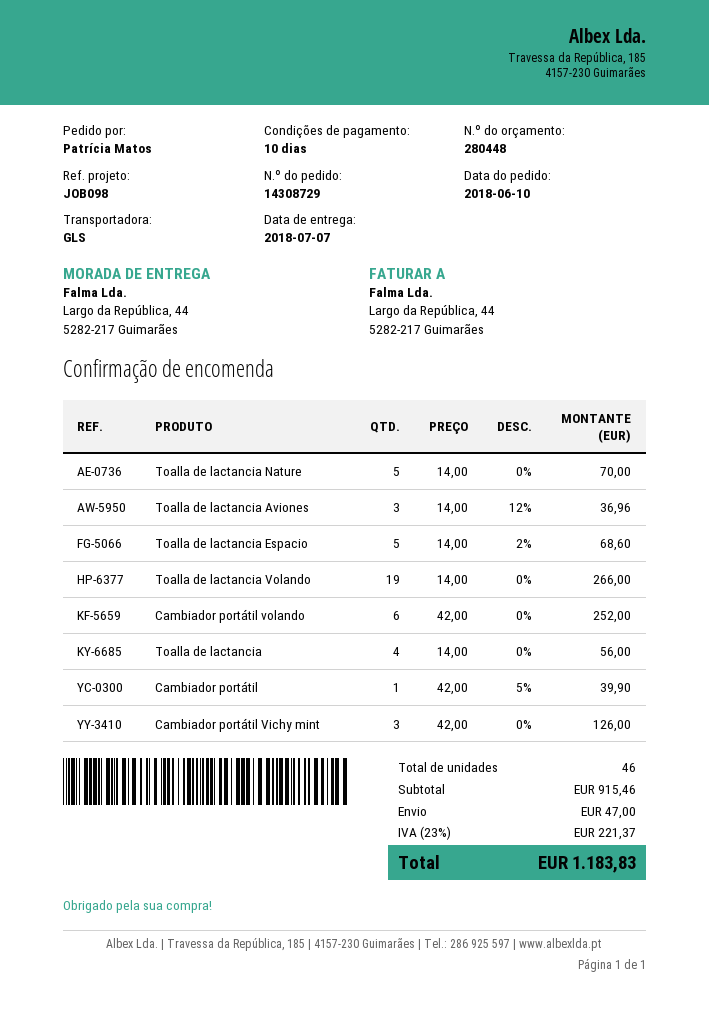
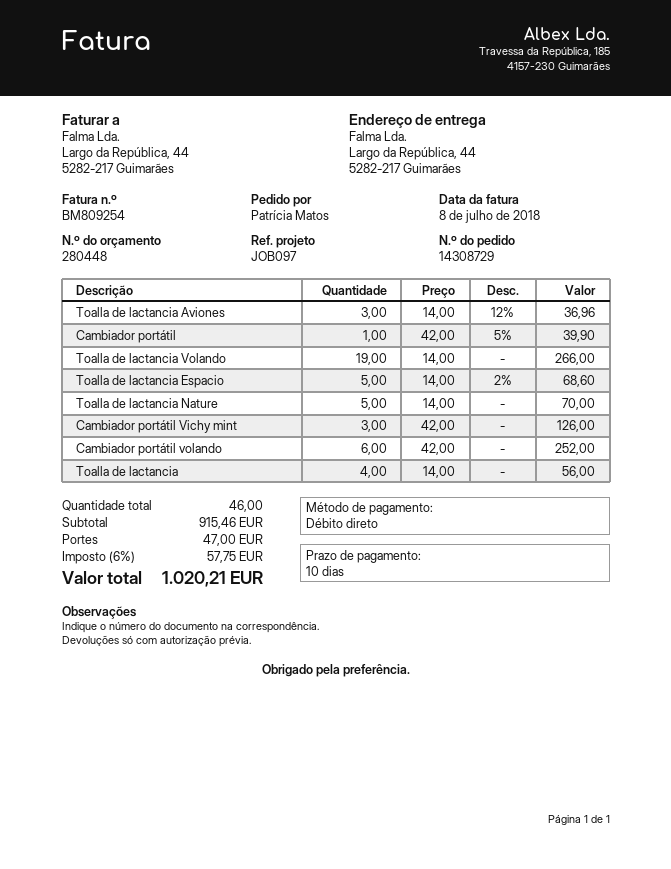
reference: JOB098 -> JOB097
tax: 23% = 221.37 -> 6% = 57.75
total: 1183.83 -> 1020.21

